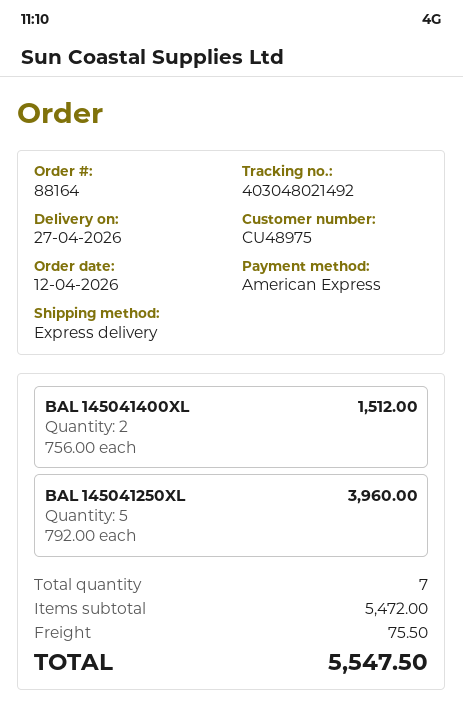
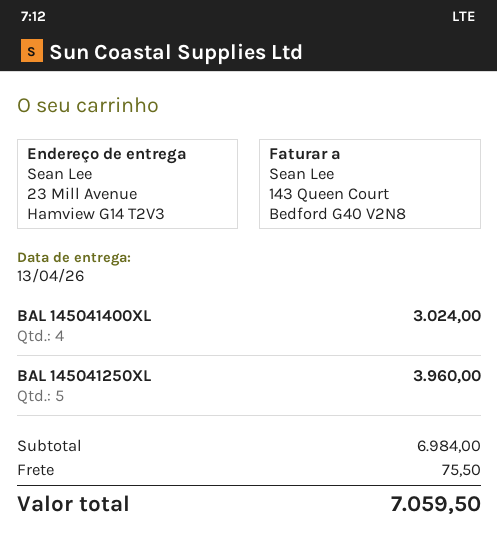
delivery date: 2026-04-27 -> 2026-04-13
BAL 145041400XL: 2 for 1512.00 -> 4 for 3024.00
subtotal: 5472.00 -> 6984.00
total: 5547.50 -> 7059.50

